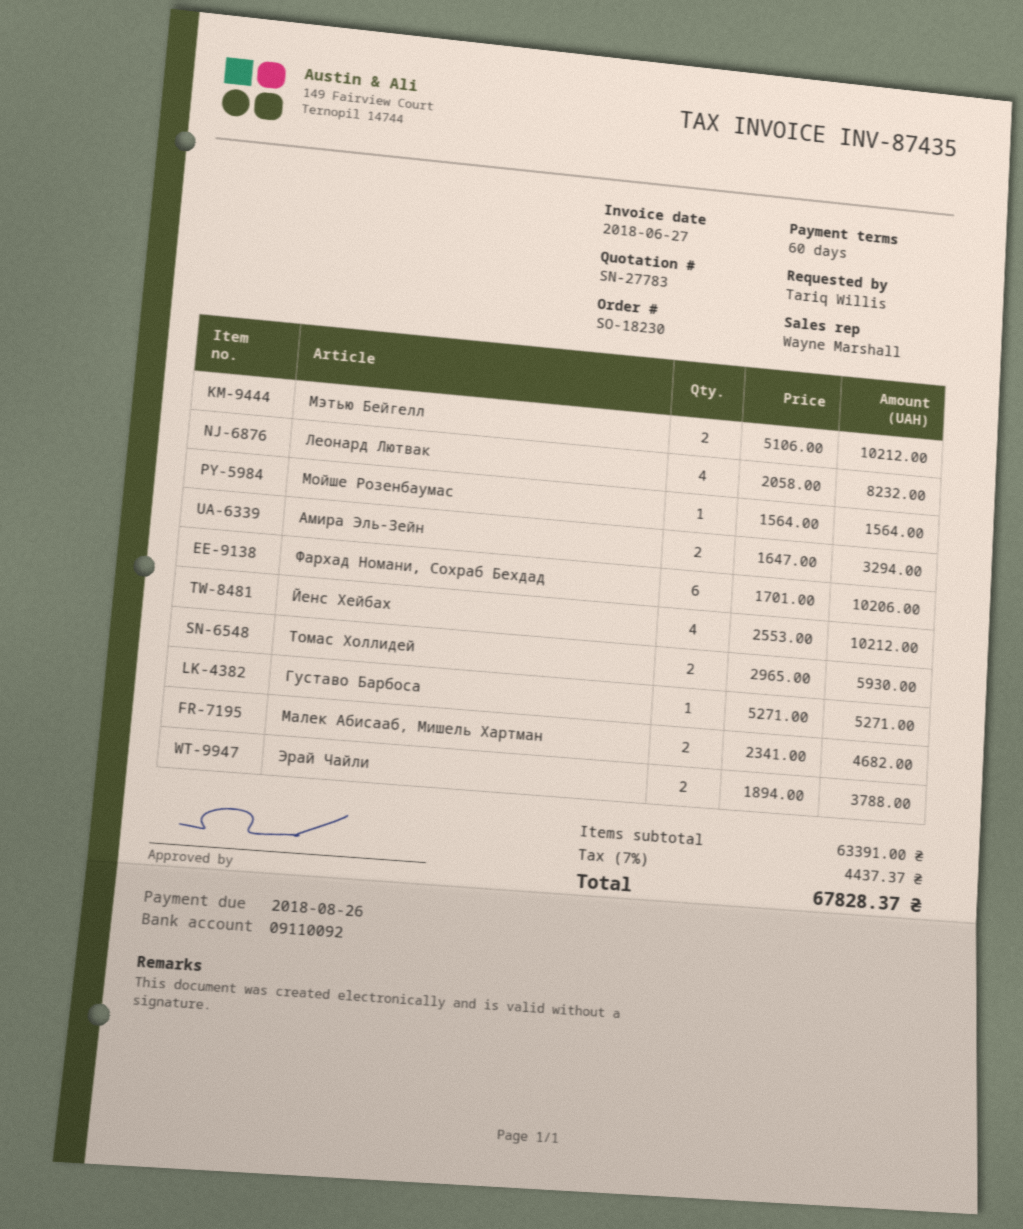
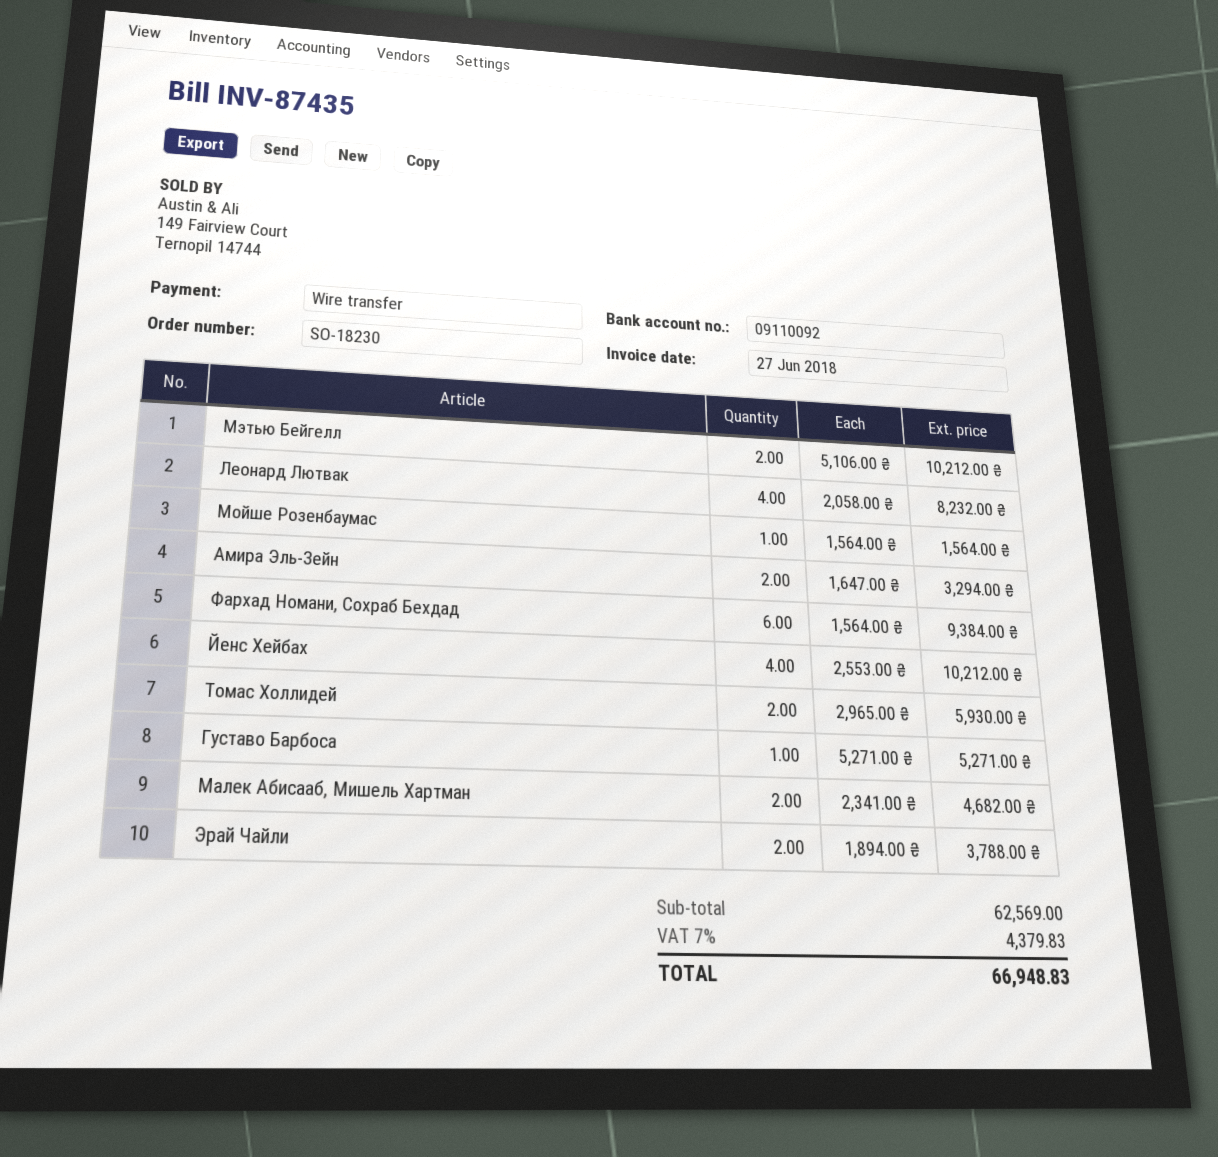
Фархад Номани, Сохраб Бехдад: 6 x 1701.00 = 10206.00 -> 6 x 1564.00 = 9384.00
subtotal: 63391.00 -> 62569.00
tax: 7% = 4437.37 -> 7% = 4379.83
total: 67828.37 -> 66948.83

